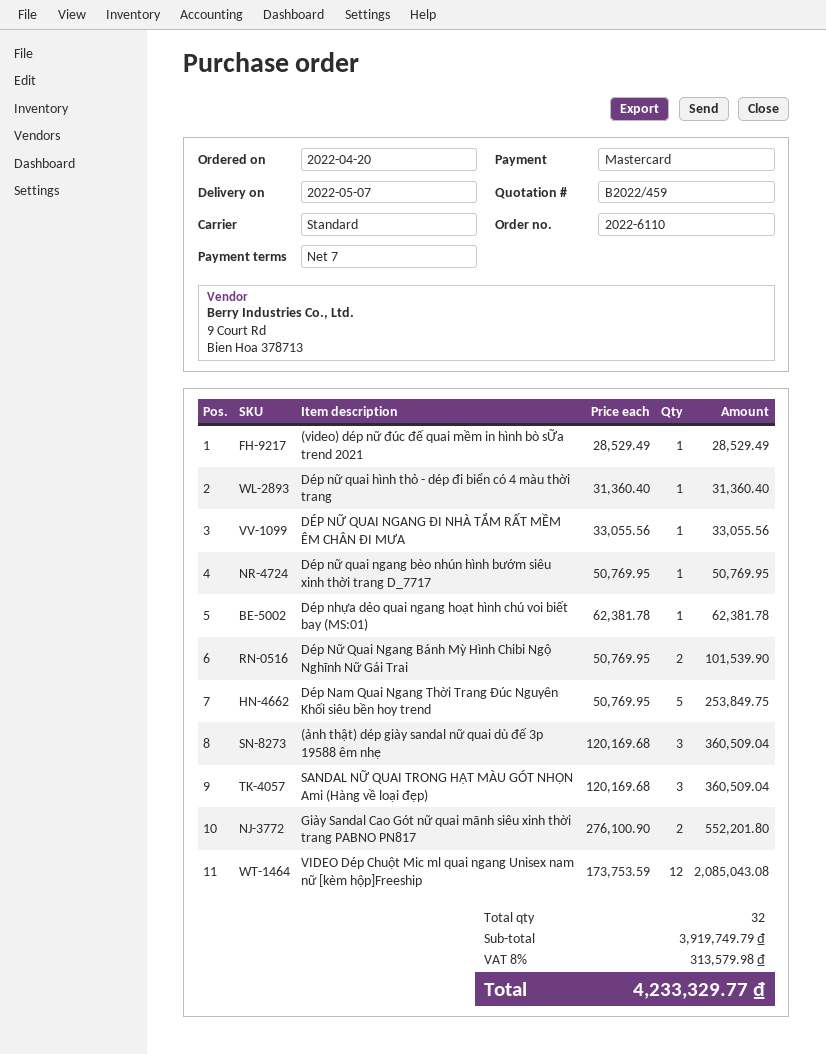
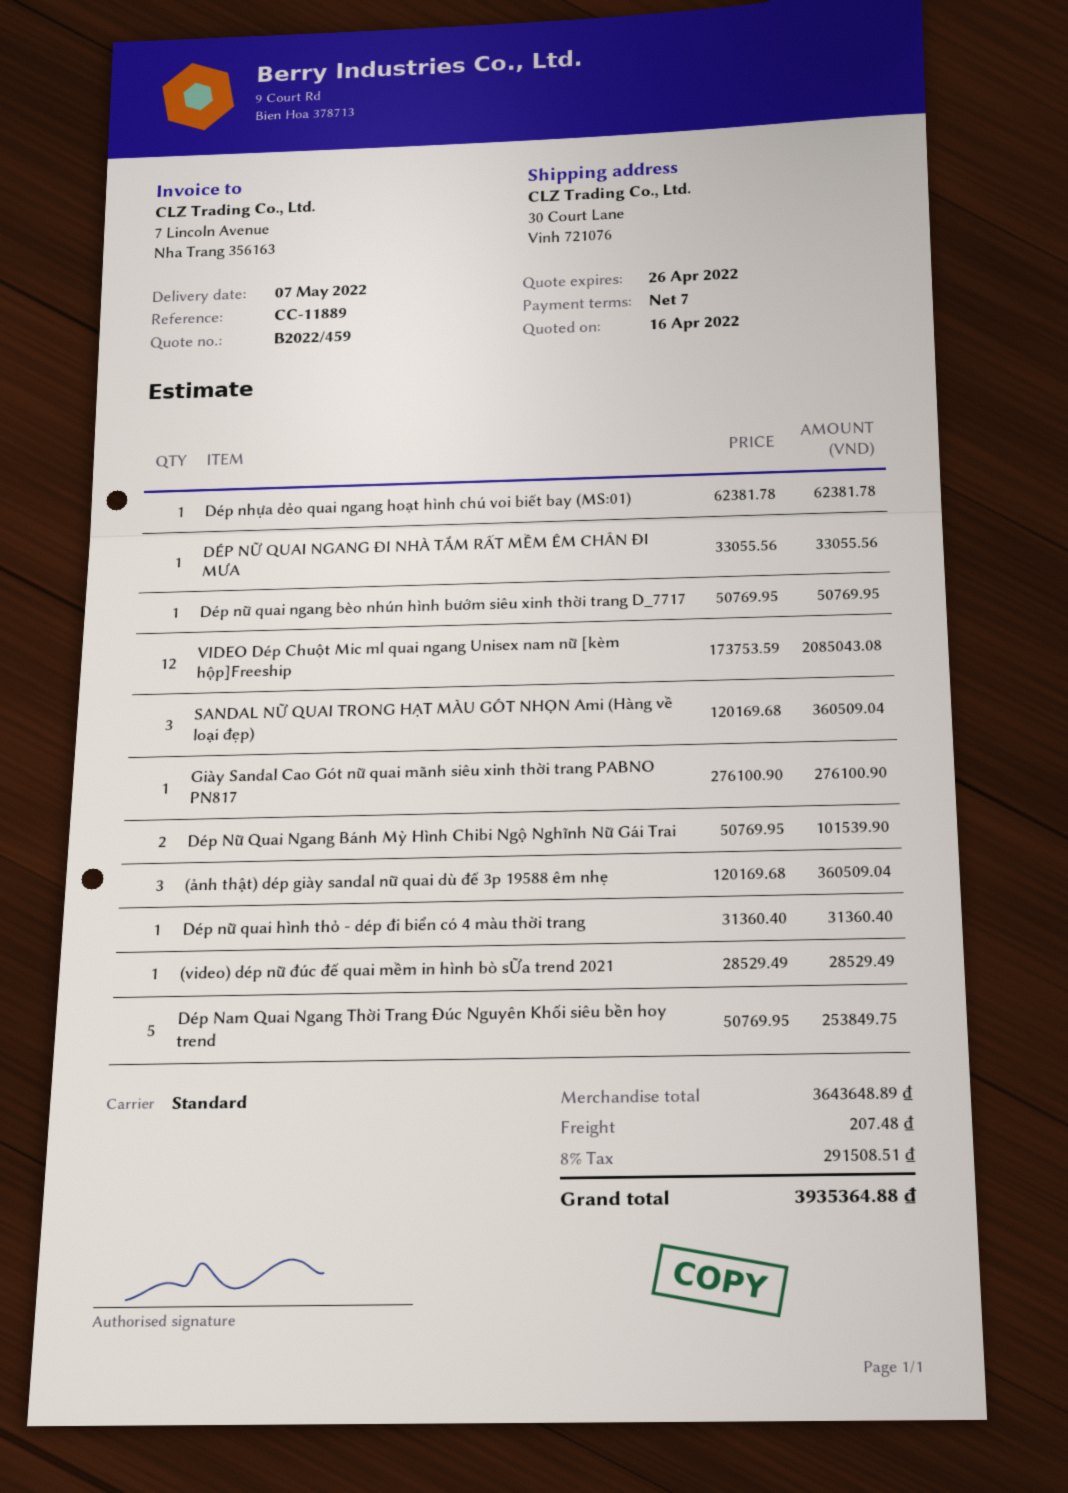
Giày Sandal Cao Gót nữ quai mãnh siêu xinh thời trang PABNO PN817: 2 x 276100.90 = 552201.80 -> 1 x 276100.90 = 276100.90
subtotal: 3919749.79 -> 3643648.89
shipping: none -> 207.48
tax: 8% = 313579.98 -> 8% = 291508.51
total: 4233329.77 -> 3935364.88

